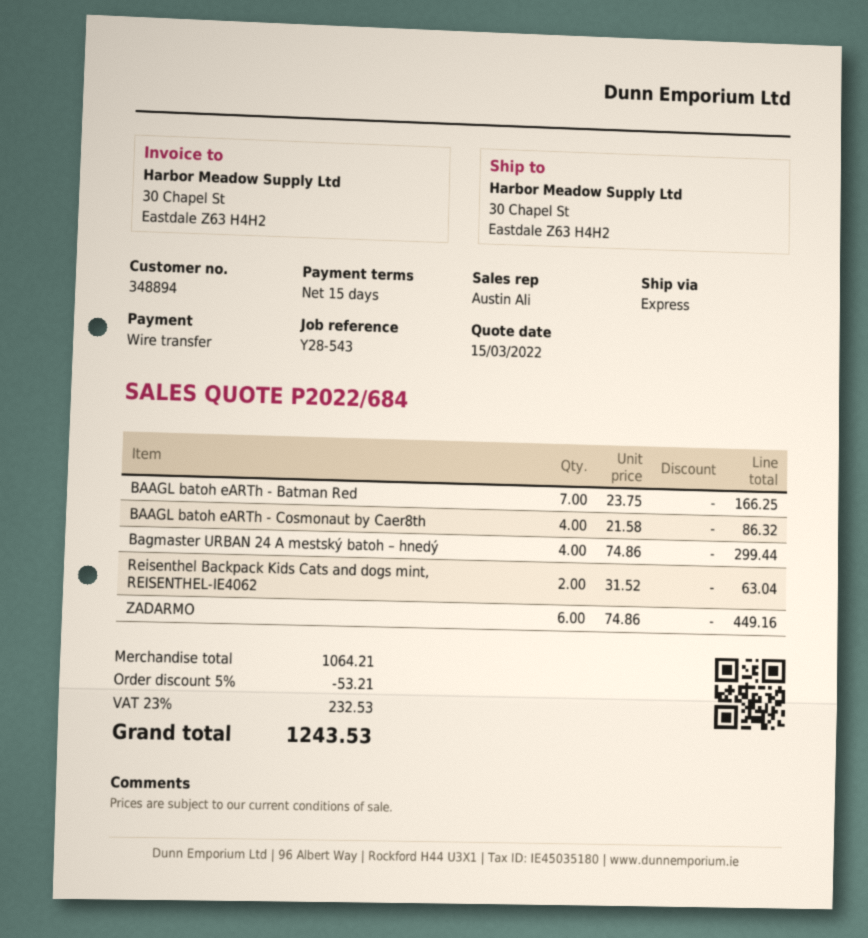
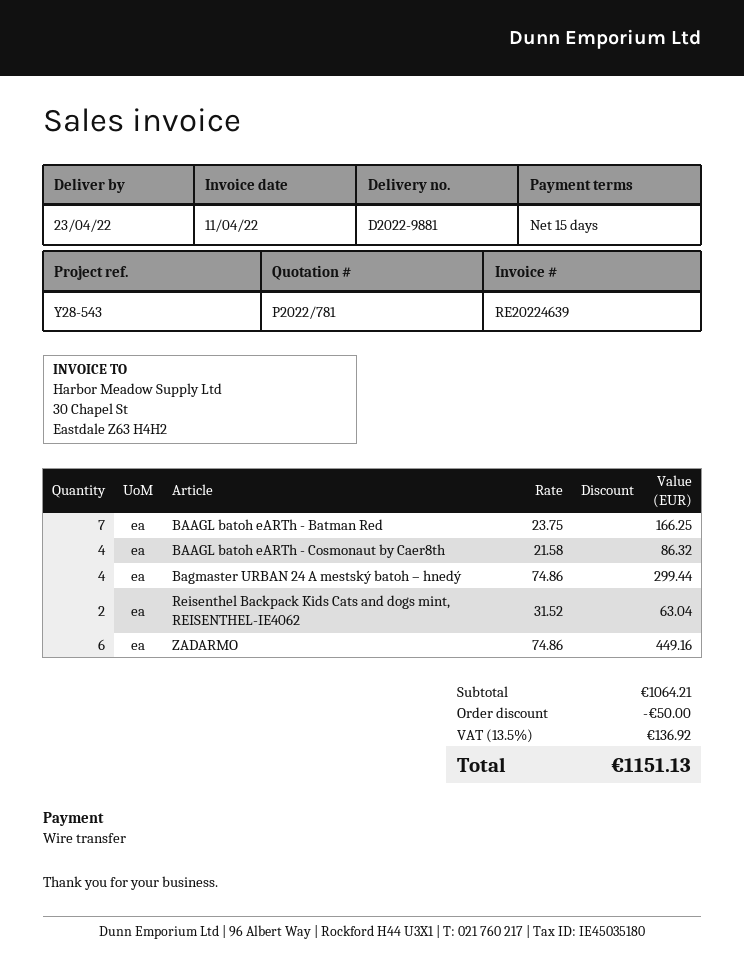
quote number: P2022/684 -> P2022/781
discount: 53.21 -> 50.00
tax: 23% = 232.53 -> 13.5% = 136.92
total: 1243.53 -> 1151.13

